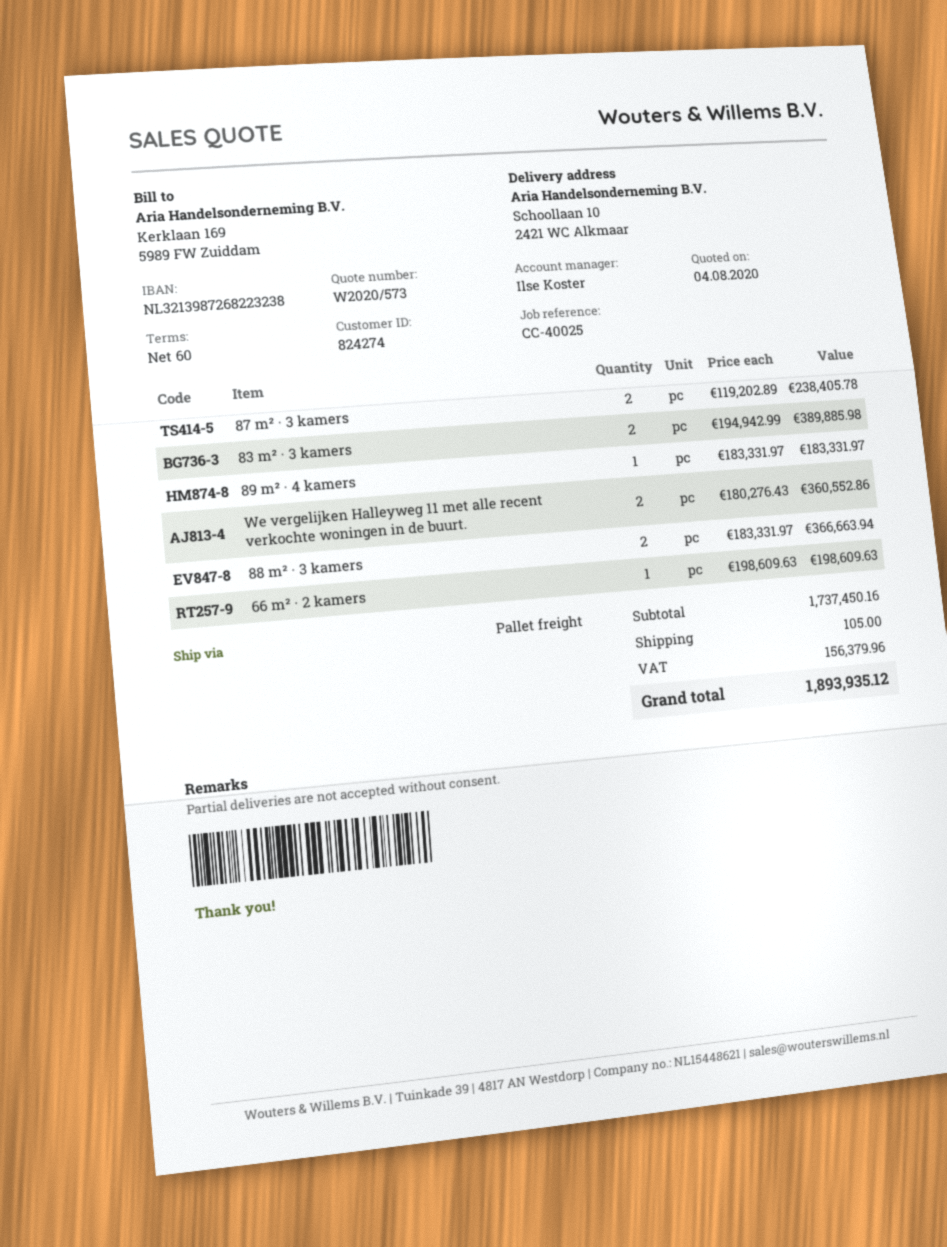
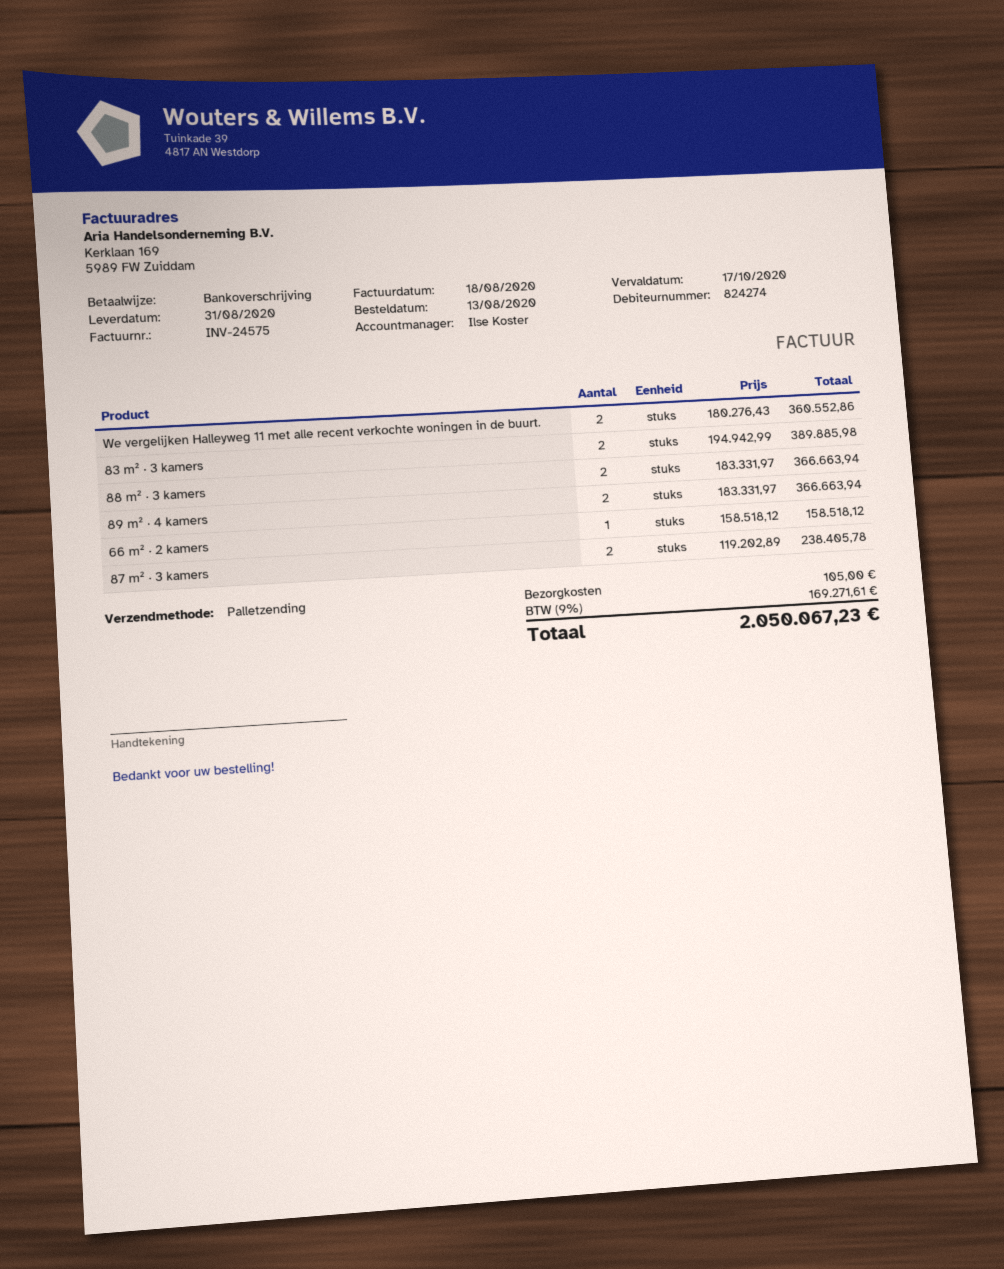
89 m² · 4 kamers: 1 x 183331.97 = 183331.97 -> 2 x 183331.97 = 366663.94
66 m² · 2 kamers: 1 x 198609.63 = 198609.63 -> 1 x 158518.12 = 158518.12
tax: 156379.96 -> 169271.61
total: 1893935.12 -> 2050067.23

